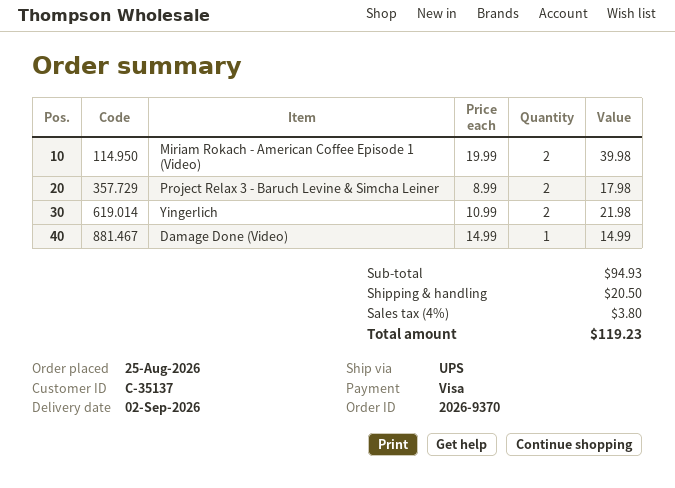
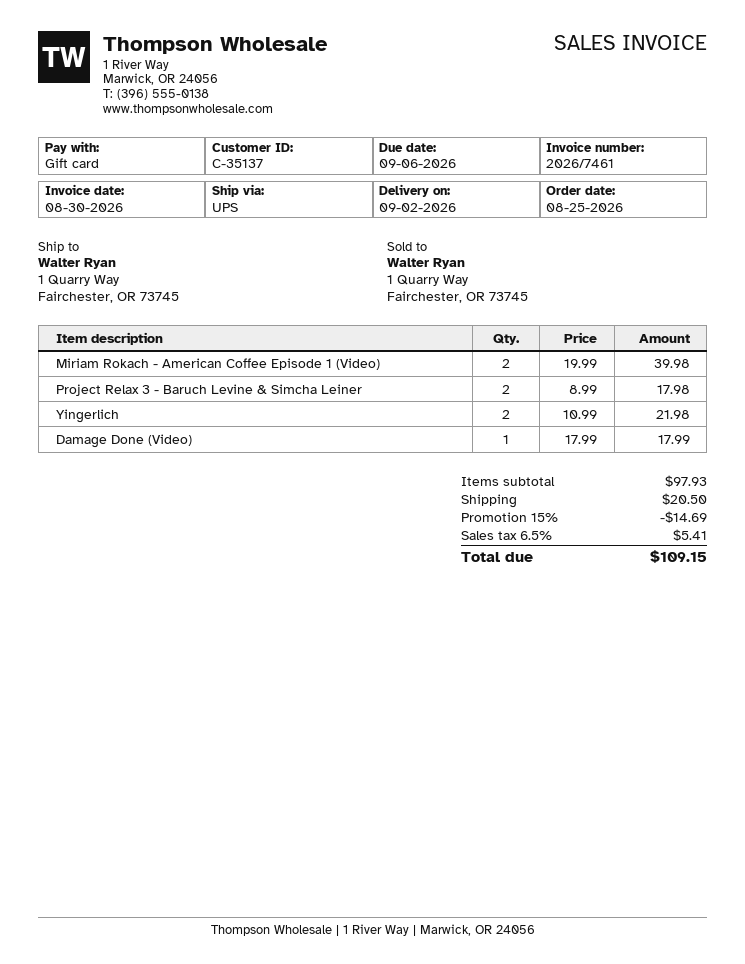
payment method: Visa -> gift card
Damage Done (Video): 1 x 14.99 = 14.99 -> 1 x 17.99 = 17.99
subtotal: 94.93 -> 97.93
discount: none -> 15% = 14.69
tax: 4% = 3.80 -> 6.5% = 5.41
total: 119.23 -> 109.15

